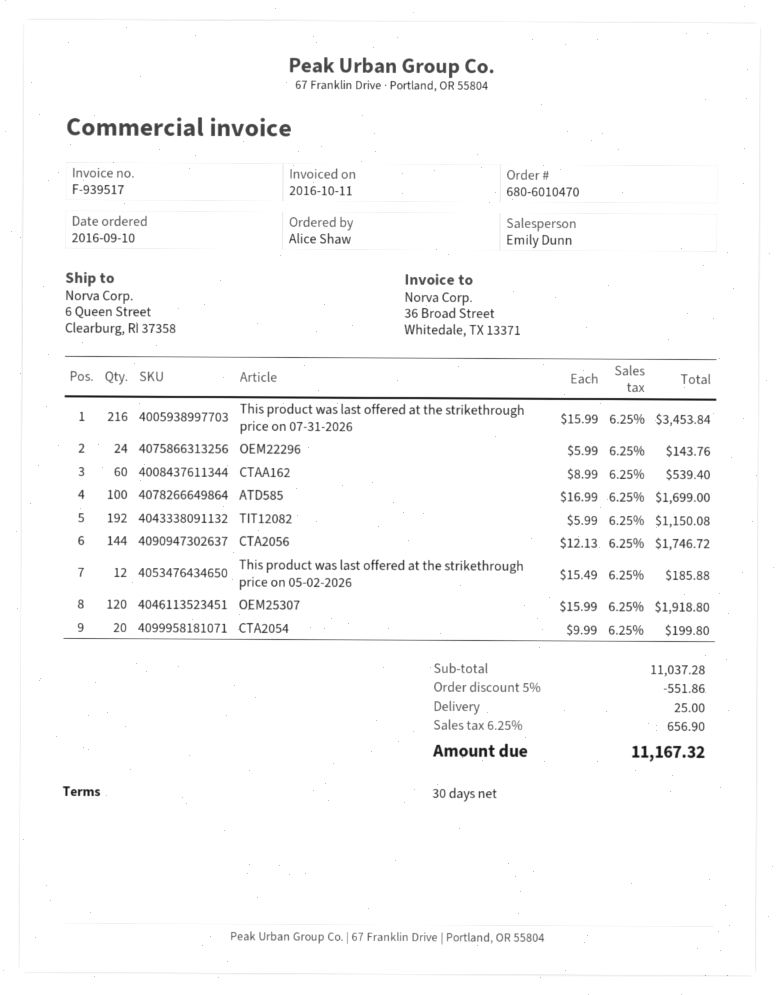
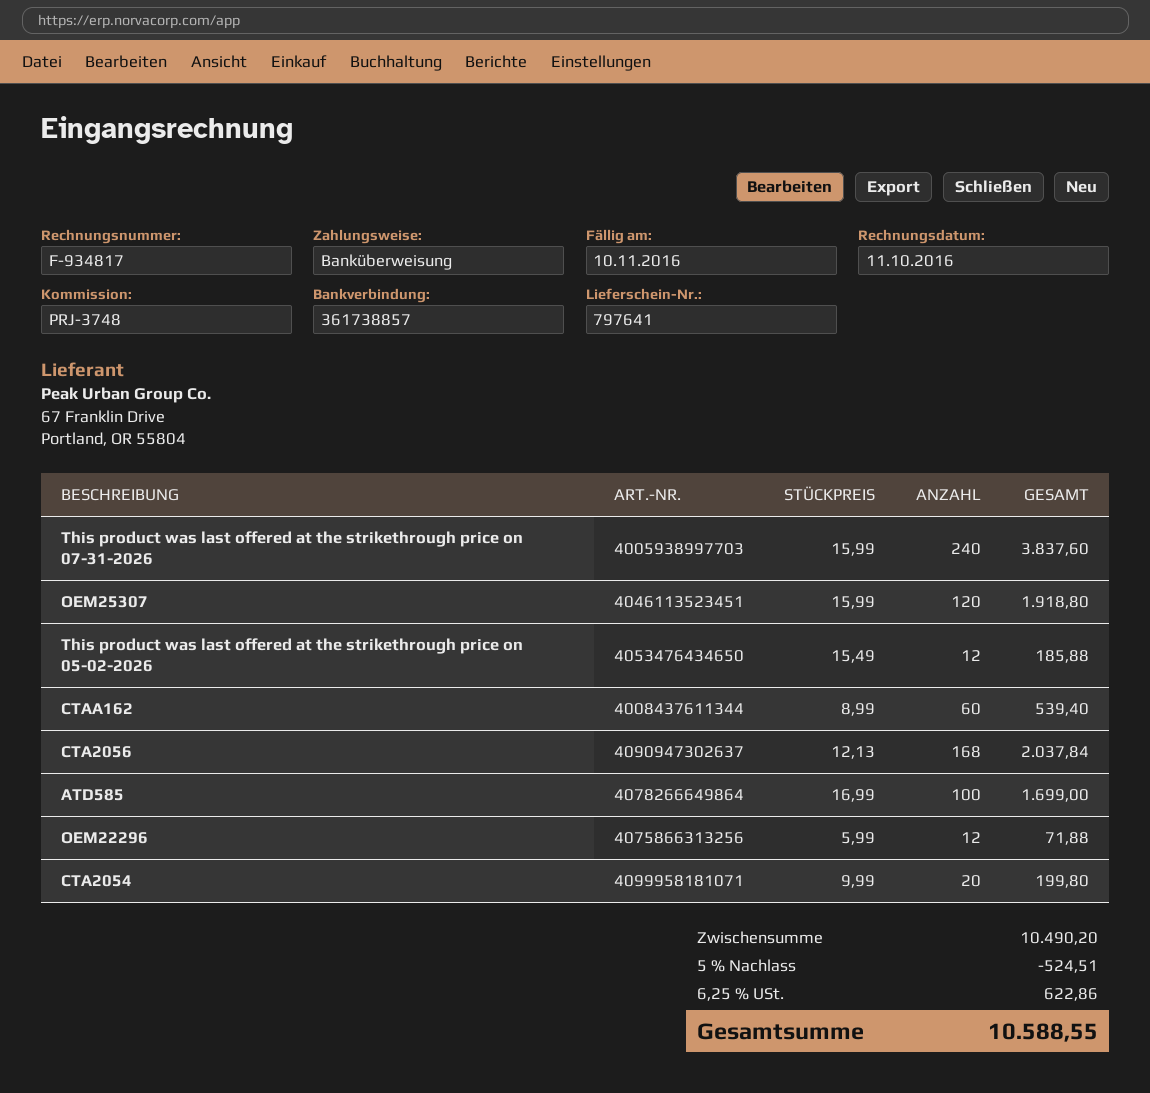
invoice number: F-939517 -> F-934817
This product was last offered at the strikethrough price on 07-31-2026: 216 x 15.99 = 3453.84 -> 240 x 15.99 = 3837.60
OEM22296: 24 x 5.99 = 143.76 -> 12 x 5.99 = 71.88
TIT12082: 192 x 5.99 = 1150.08 -> none
CTA2056: 144 x 12.13 = 1746.72 -> 168 x 12.13 = 2037.84
subtotal: 11037.28 -> 10490.20
discount: 5% = 551.86 -> 5% = 524.51
shipping: 25.00 -> none
tax: 6.25% = 656.90 -> 6.25% = 622.86
total: 11167.32 -> 10588.55

